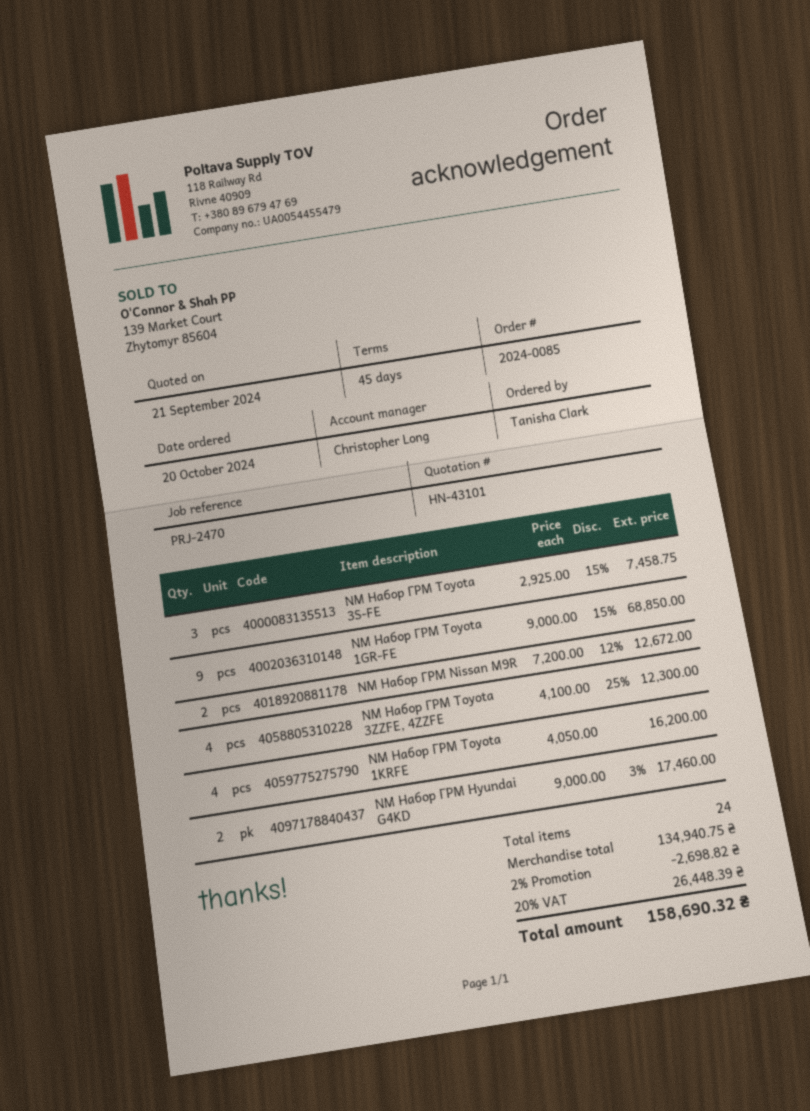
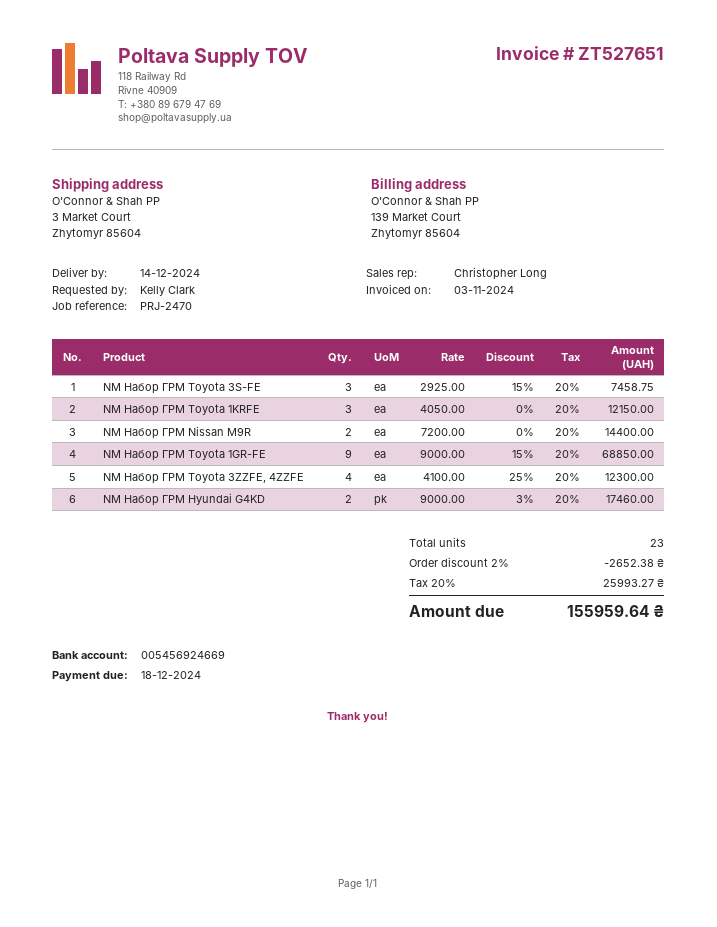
ordered by: Tanisha Clark -> Kelly Clark
NM Набор ГРМ Nissan M9R: 2 x 7200.00 - 12% = 12672.00 -> 2 x 7200.00 = 14400.00
NM Набор ГРМ Toyota 1KRFE: 4 x 4050.00 = 16200.00 -> 3 x 4050.00 = 12150.00
total quantity: 24 -> 23
discount: 2% = 2698.82 -> 2% = 2652.38
tax: 20% = 26448.39 -> 20% = 25993.27
total: 158690.32 -> 155959.64

